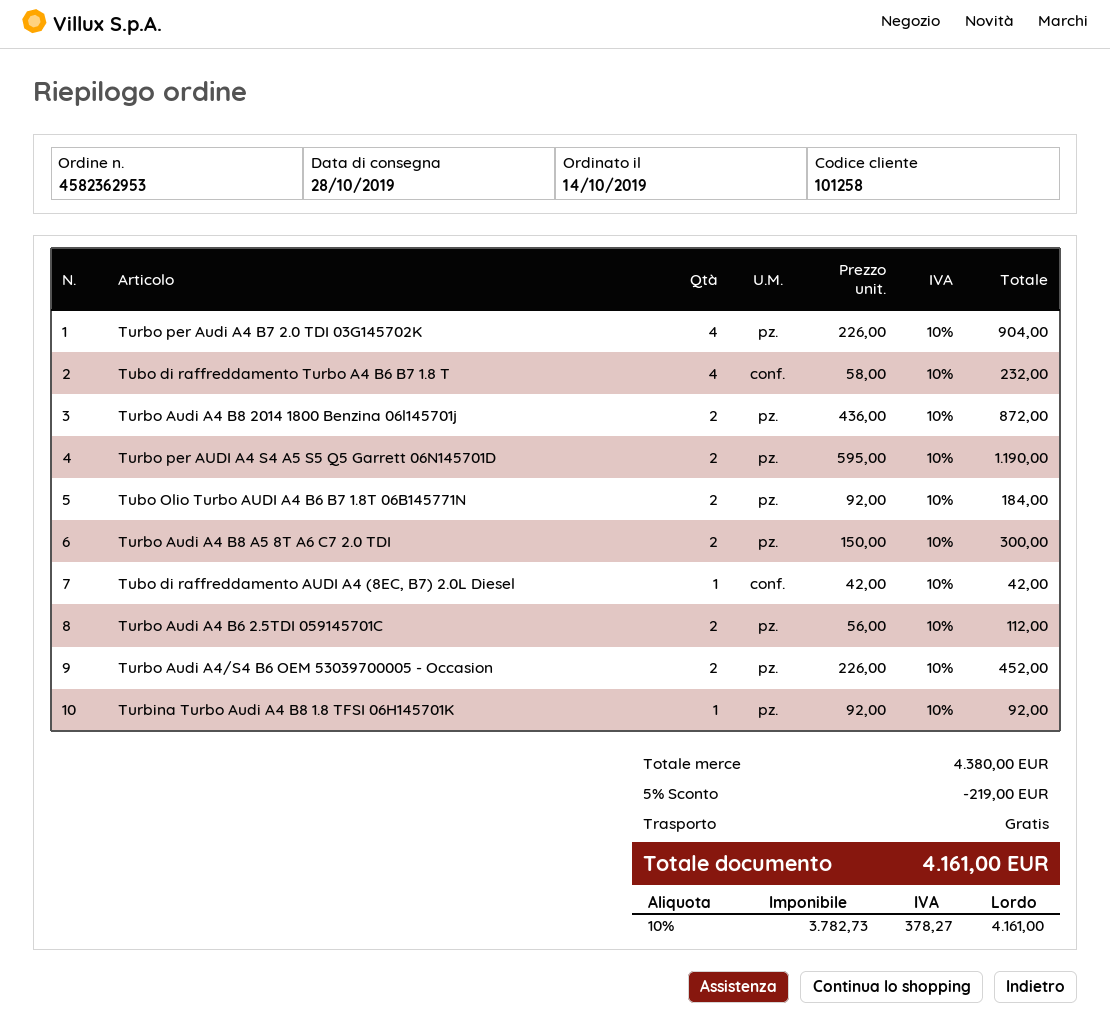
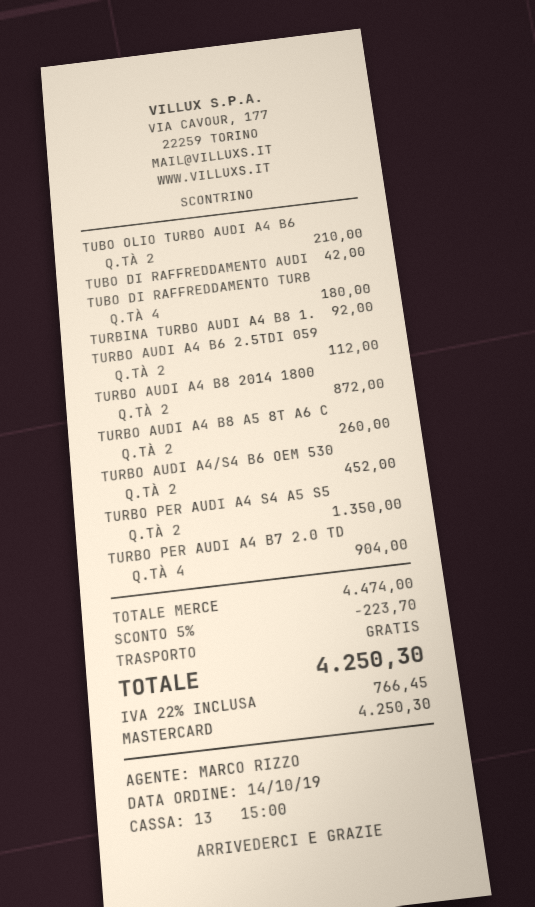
Tubo di raffreddamento Turbo A4 B6 B7 1.8 T: 4 for 232.00 -> 4 for 180.00
Turbo per AUDI A4 S4 A5 S5 Q5 Garrett 06N145701D: 2 for 1190.00 -> 2 for 1350.00
Tubo Olio Turbo AUDI A4 B6 B7 1.8T 06B145771N: 2 for 184.00 -> 2 for 210.00
Turbo Audi A4 B8 A5 8T A6 C7 2.0 TDI: 2 for 300.00 -> 2 for 260.00
subtotal: 4380.00 -> 4474.00
discount: 5% = 219.00 -> 5% = 223.70
tax: 10% = 378.27 -> 22% = 766.45
total: 4161.00 -> 4250.30

